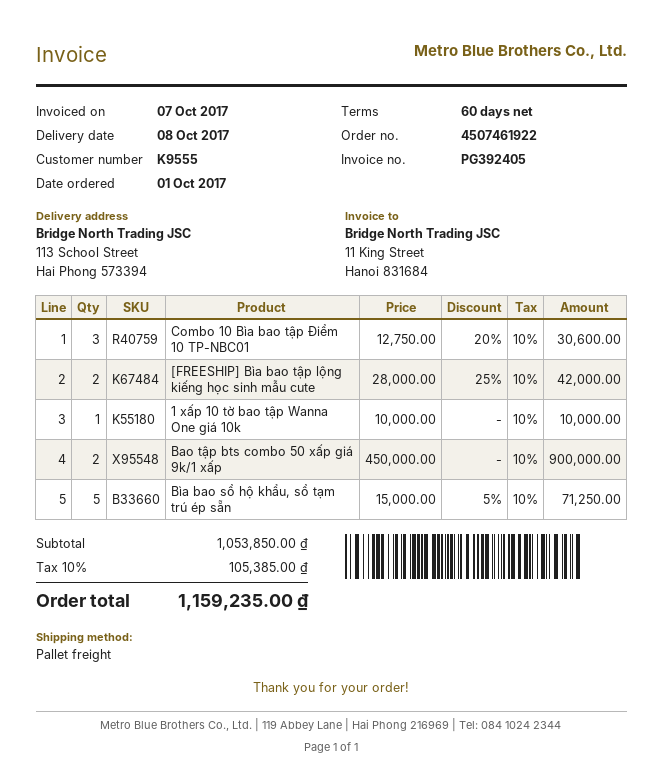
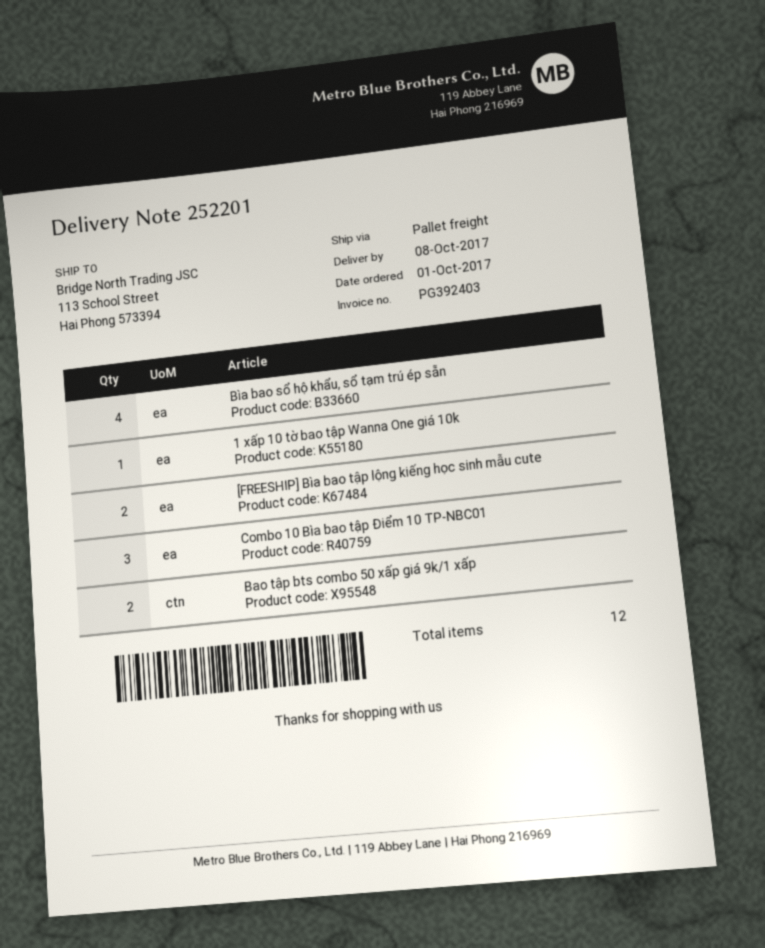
invoice number: PG392405 -> PG392403
Bìa bao sổ hộ khẩu, sổ tạm trú ép sẵn: 5 -> 4

